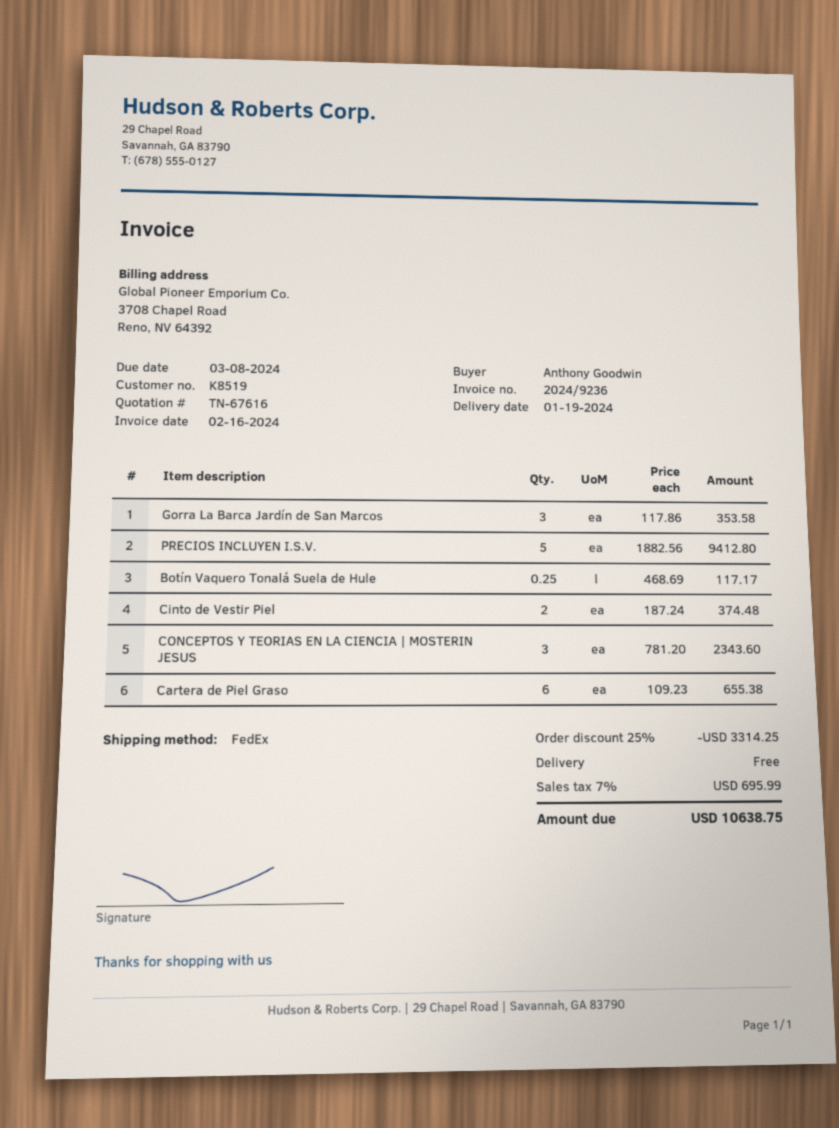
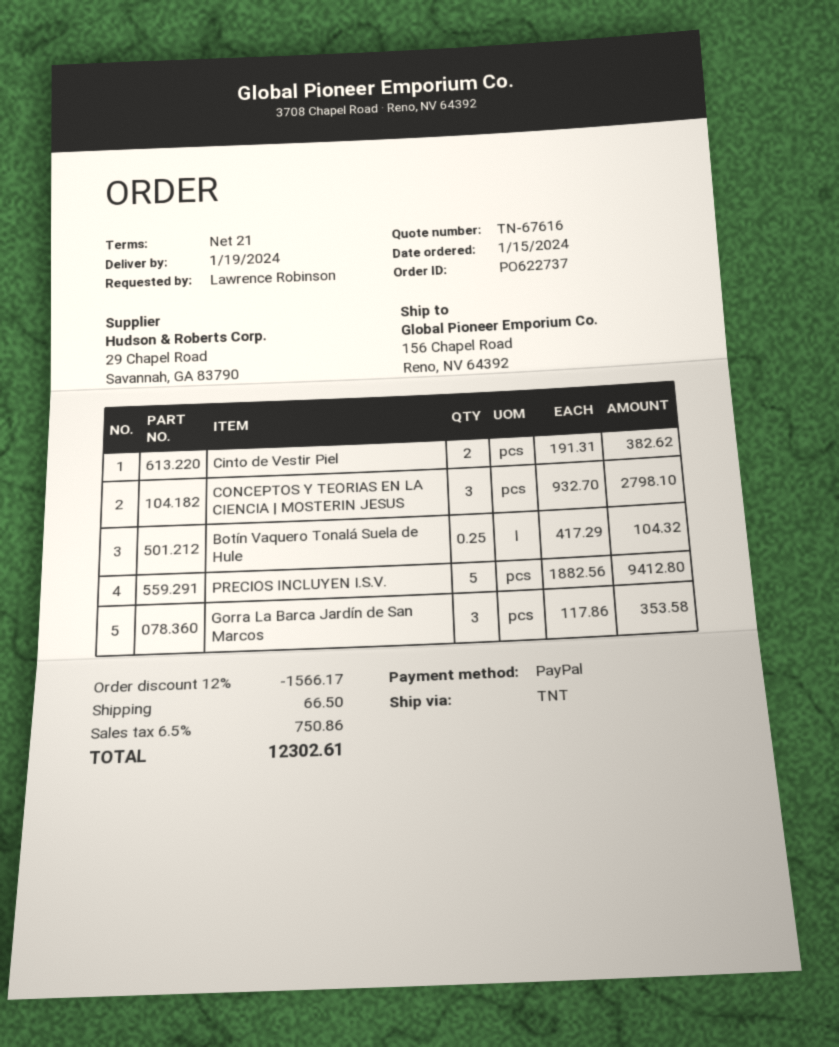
ordered by: Anthony Goodwin -> Lawrence Robinson
shipping method: FedEx -> TNT
Botín Vaquero Tonalá Suela de Hule: 0.25 x 468.69 = 117.17 -> 0.25 x 417.29 = 104.32
Cinto de Vestir Piel: 2 x 187.24 = 374.48 -> 2 x 191.31 = 382.62
CONCEPTOS Y TEORIAS EN LA CIENCIA | MOSTERIN JESUS: 3 x 781.20 = 2343.60 -> 3 x 932.70 = 2798.10
Cartera de Piel Graso: 6 x 109.23 = 655.38 -> none
discount: 25% = 3314.25 -> 12% = 1566.17
shipping: 0.00 -> 66.50
tax: 7% = 695.99 -> 6.5% = 750.86
total: 10638.75 -> 12302.61

